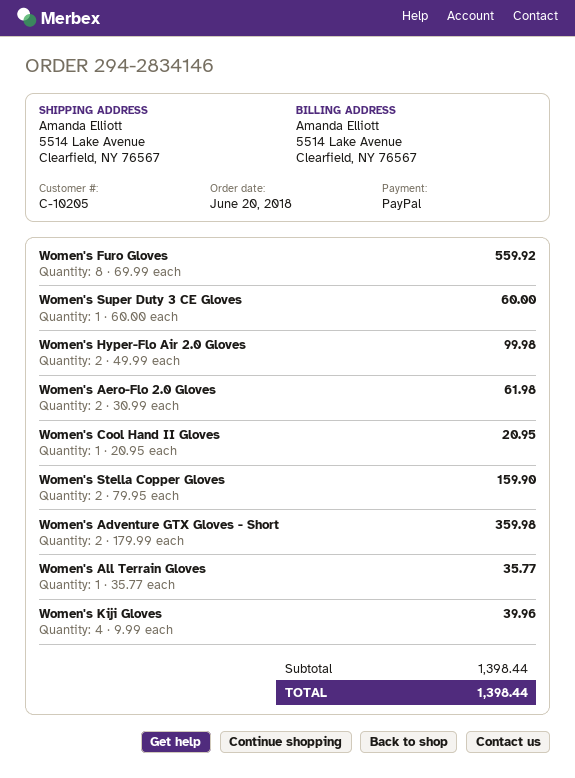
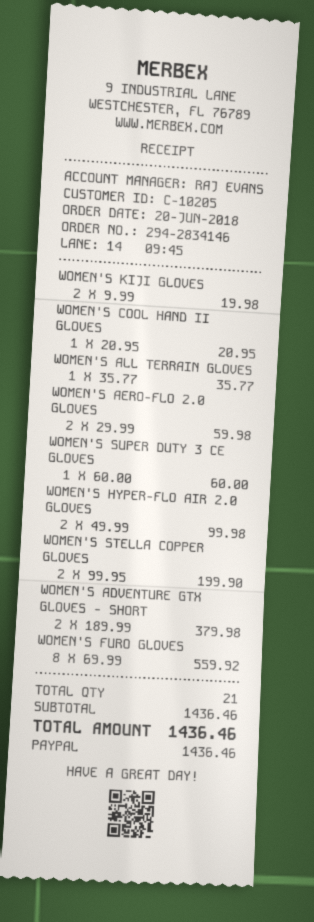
Women's Aero-Flo 2.0 Gloves: 2 x 30.99 = 61.98 -> 2 x 29.99 = 59.98
Women's Stella Copper Gloves: 2 x 79.95 = 159.90 -> 2 x 99.95 = 199.90
Women's Adventure GTX Gloves - Short: 2 x 179.99 = 359.98 -> 2 x 189.99 = 379.98
Women's Kiji Gloves: 4 x 9.99 = 39.96 -> 2 x 9.99 = 19.98
subtotal: 1398.44 -> 1436.46
total: 1398.44 -> 1436.46

